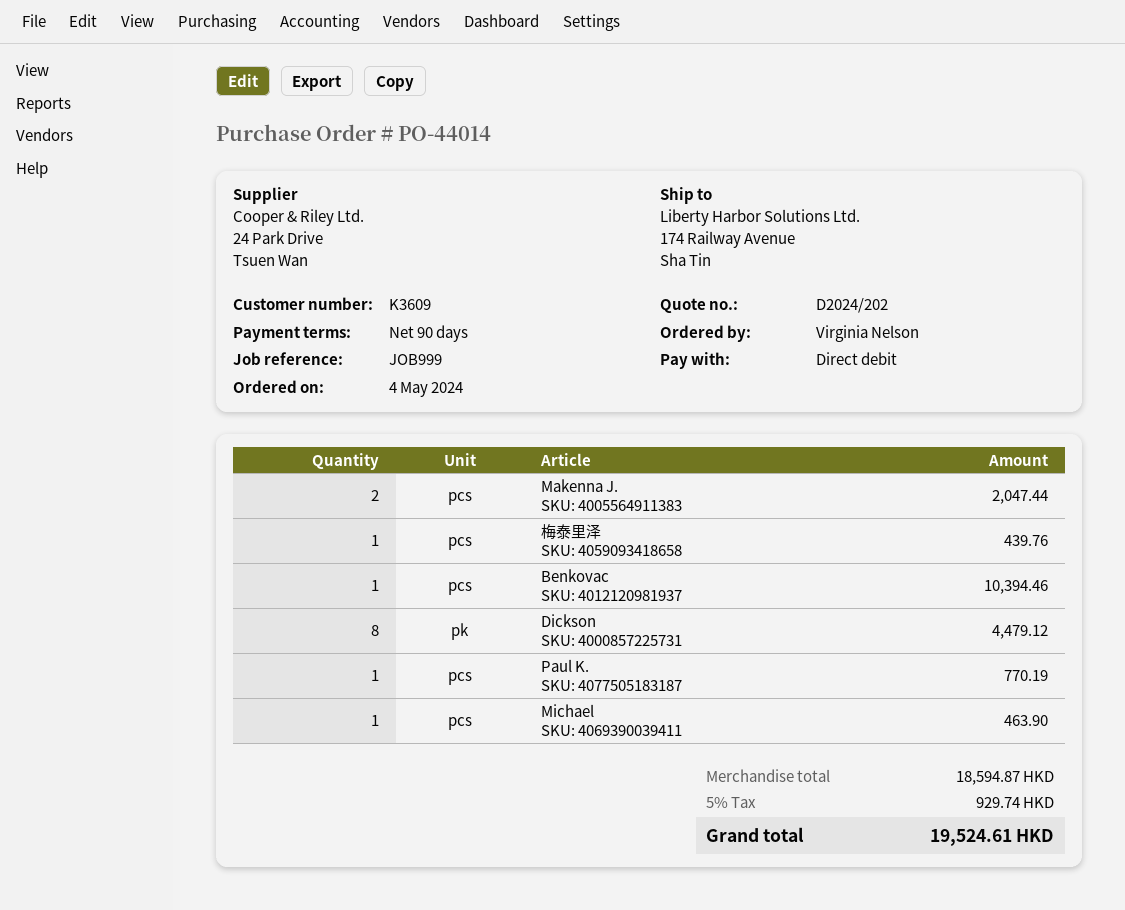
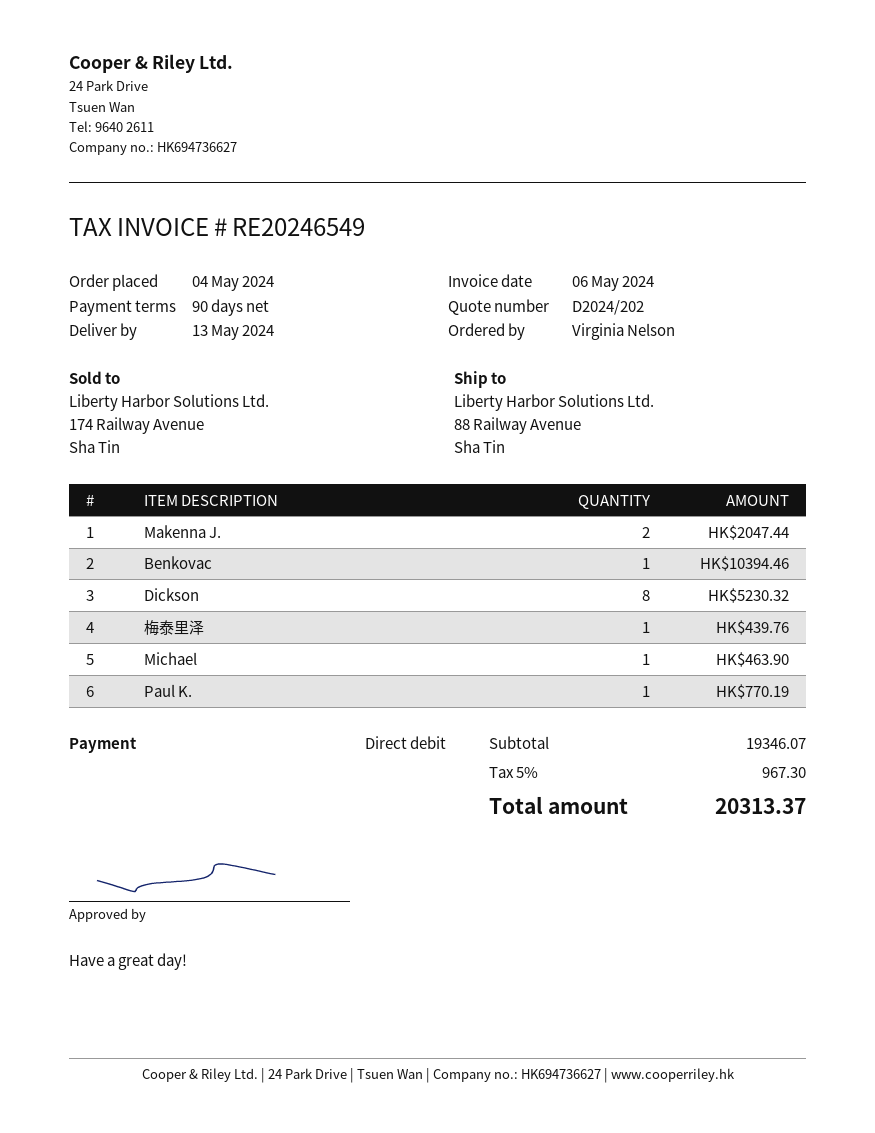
ship to: 174 Railway Avenue, Sha Tin -> 88 Railway Avenue, Sha Tin
Dickson: 8 for 4479.12 -> 8 for 5230.32
subtotal: 18594.87 -> 19346.07
tax: 5% = 929.74 -> 5% = 967.30
total: 19524.61 -> 20313.37

